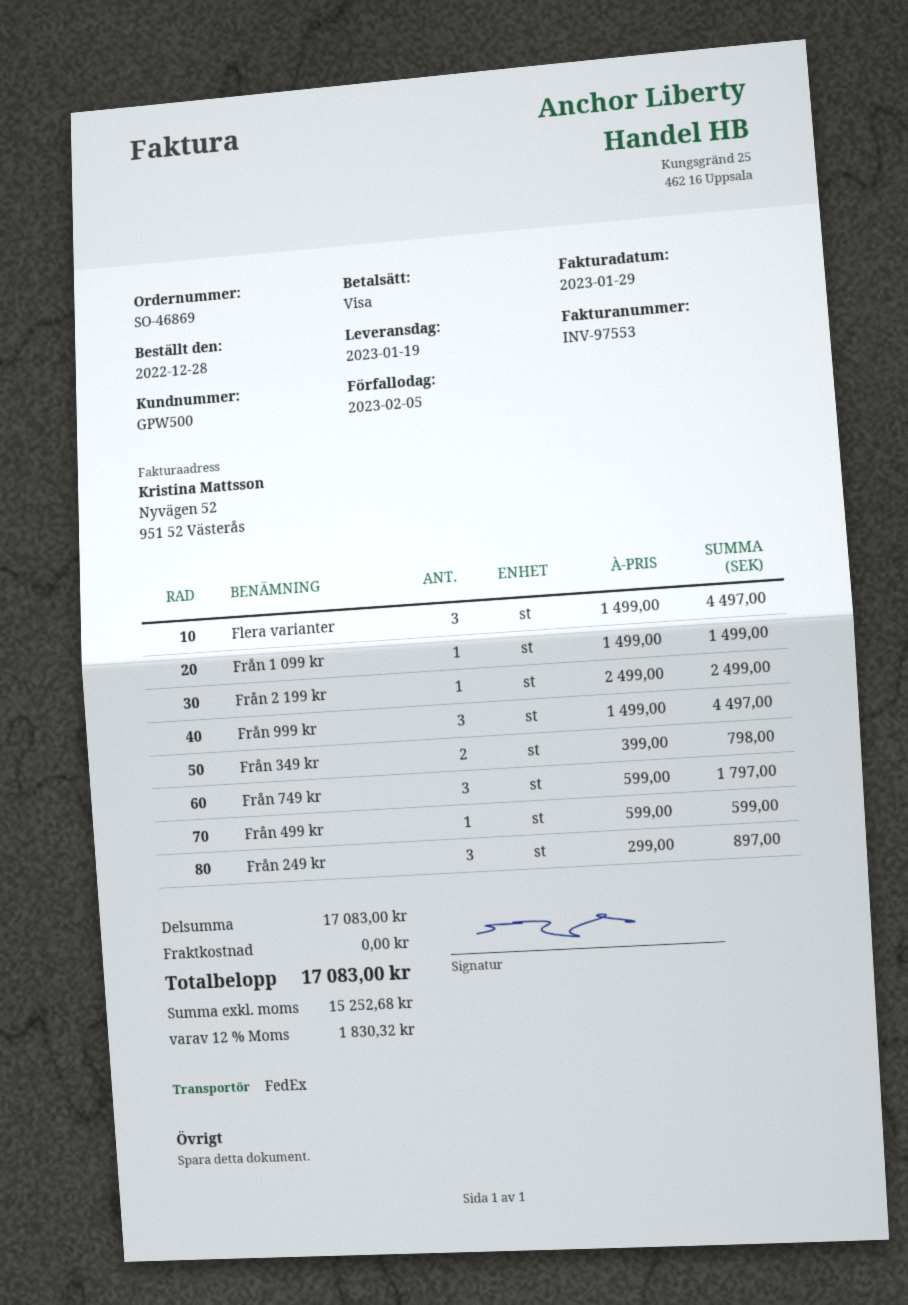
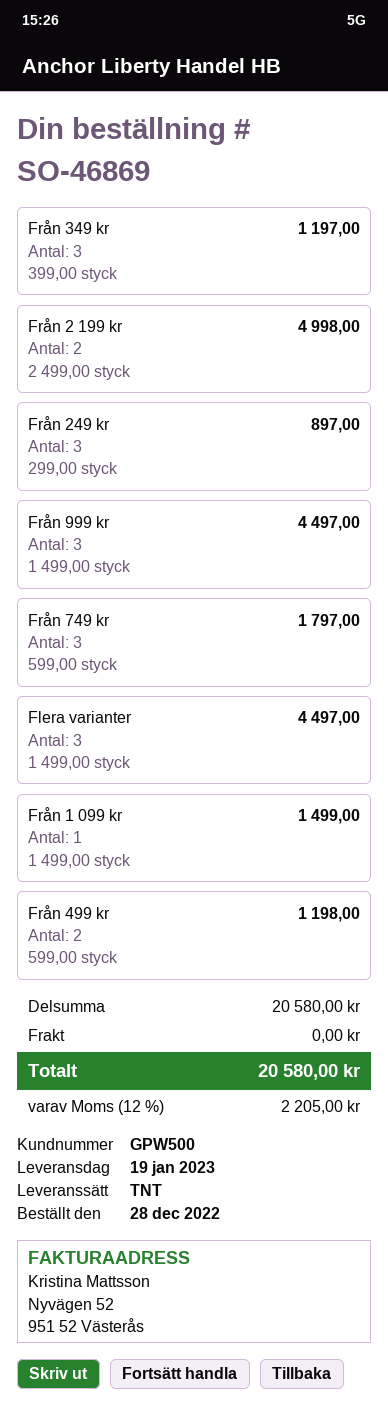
shipping method: FedEx -> TNT
Från 2 199 kr: 1 x 2499.00 = 2499.00 -> 2 x 2499.00 = 4998.00
Från 349 kr: 2 x 399.00 = 798.00 -> 3 x 399.00 = 1197.00
Från 499 kr: 1 x 599.00 = 599.00 -> 2 x 599.00 = 1198.00
subtotal: 17083.00 -> 20580.00
tax: 12% = 1830.32 -> 12% = 2205.00
total: 17083.00 -> 20580.00

